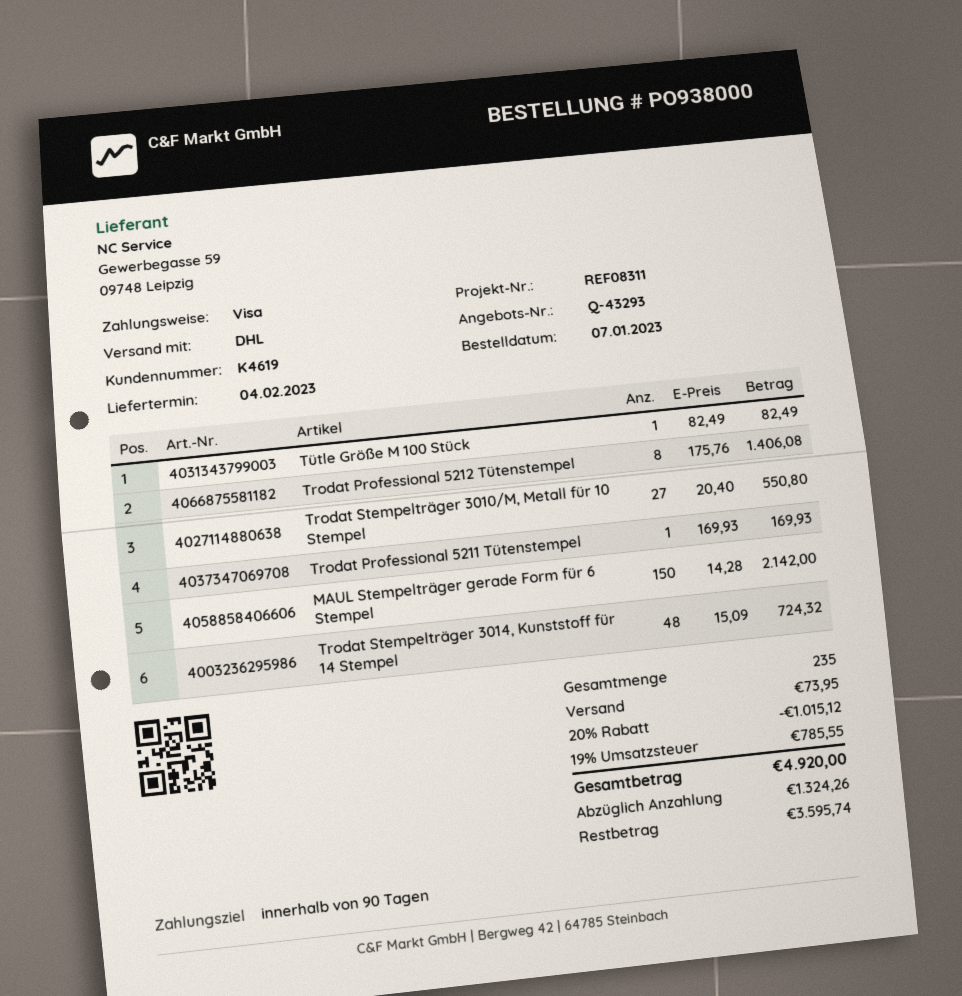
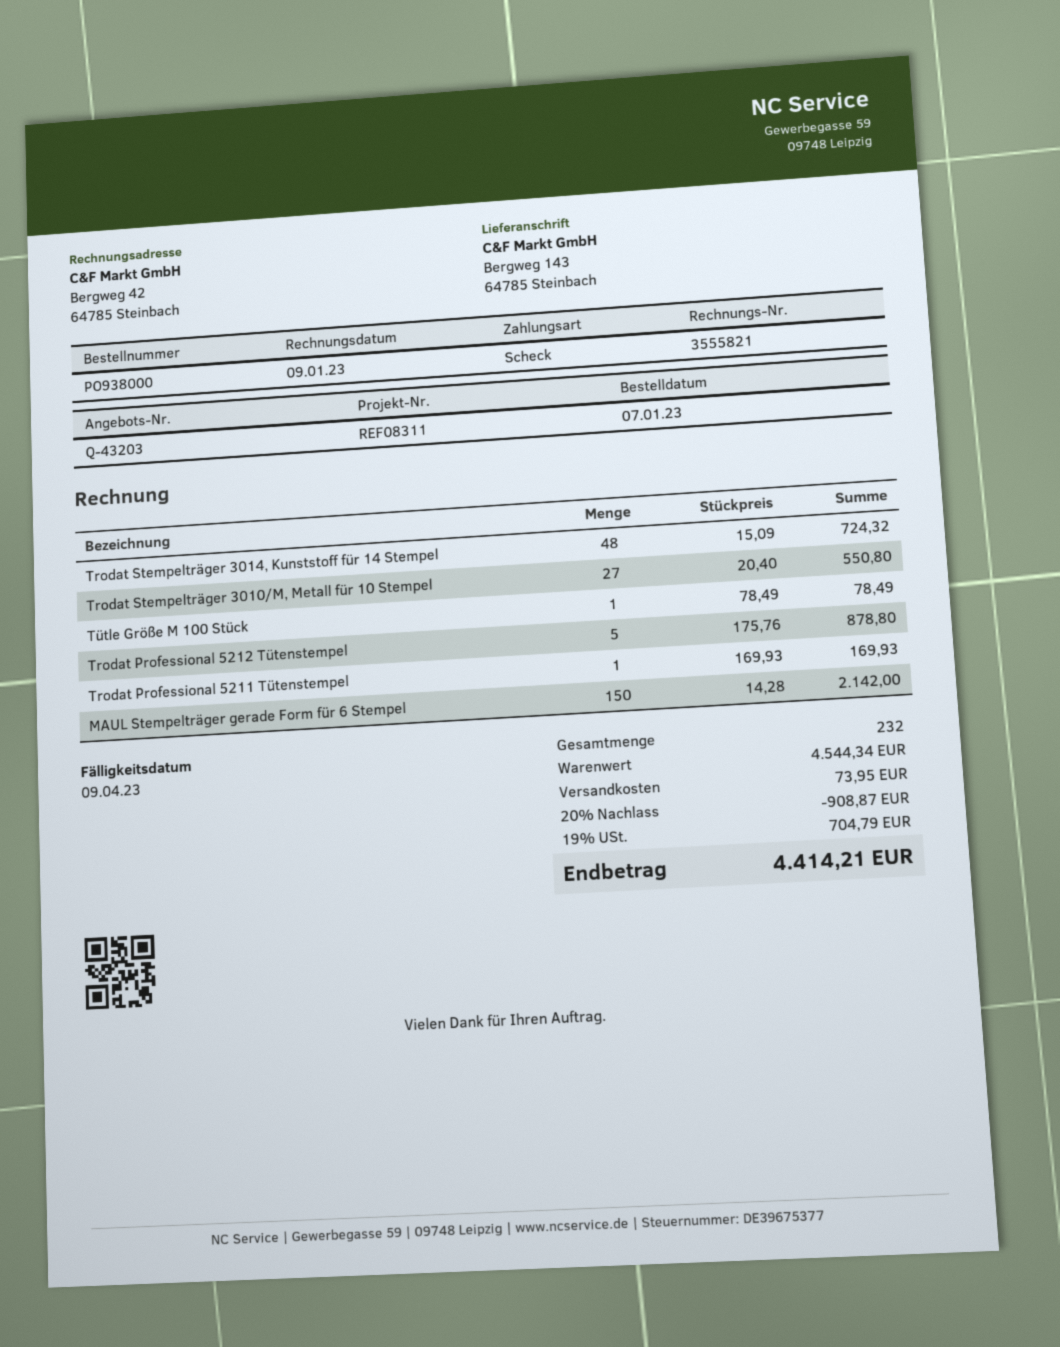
quote number: Q-43293 -> Q-43203
payment method: Visa -> cheque
Tütle Größe M 100 Stück: 1 x 82.49 = 82.49 -> 1 x 78.49 = 78.49
Trodat Professional 5212 Tütenstempel: 8 x 175.76 = 1406.08 -> 5 x 175.76 = 878.80
total quantity: 235 -> 232
discount: 20% = 1015.12 -> 20% = 908.87
tax: 19% = 785.55 -> 19% = 704.79
total: 4920.00 -> 4414.21

